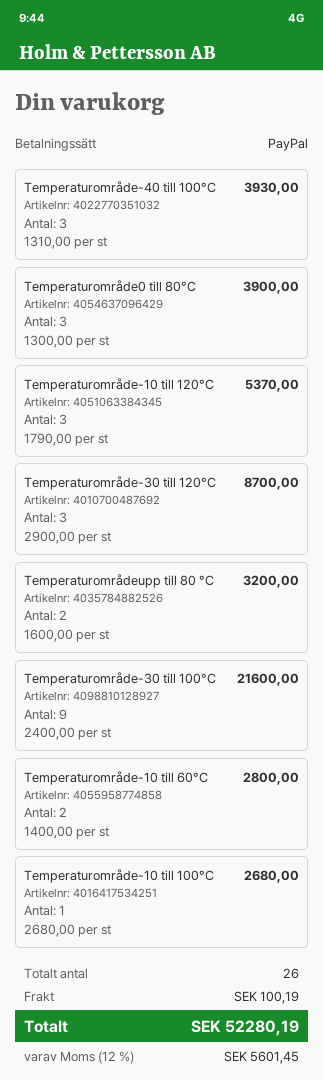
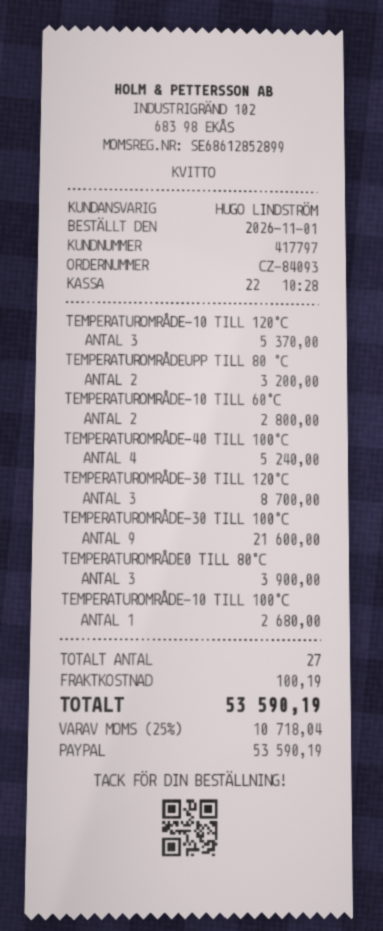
Temperaturområde-40 till 100°C: 3 for 3930.00 -> 4 for 5240.00
total quantity: 26 -> 27
tax: 12% = 5601.45 -> 25% = 10718.04
total: 52280.19 -> 53590.19

